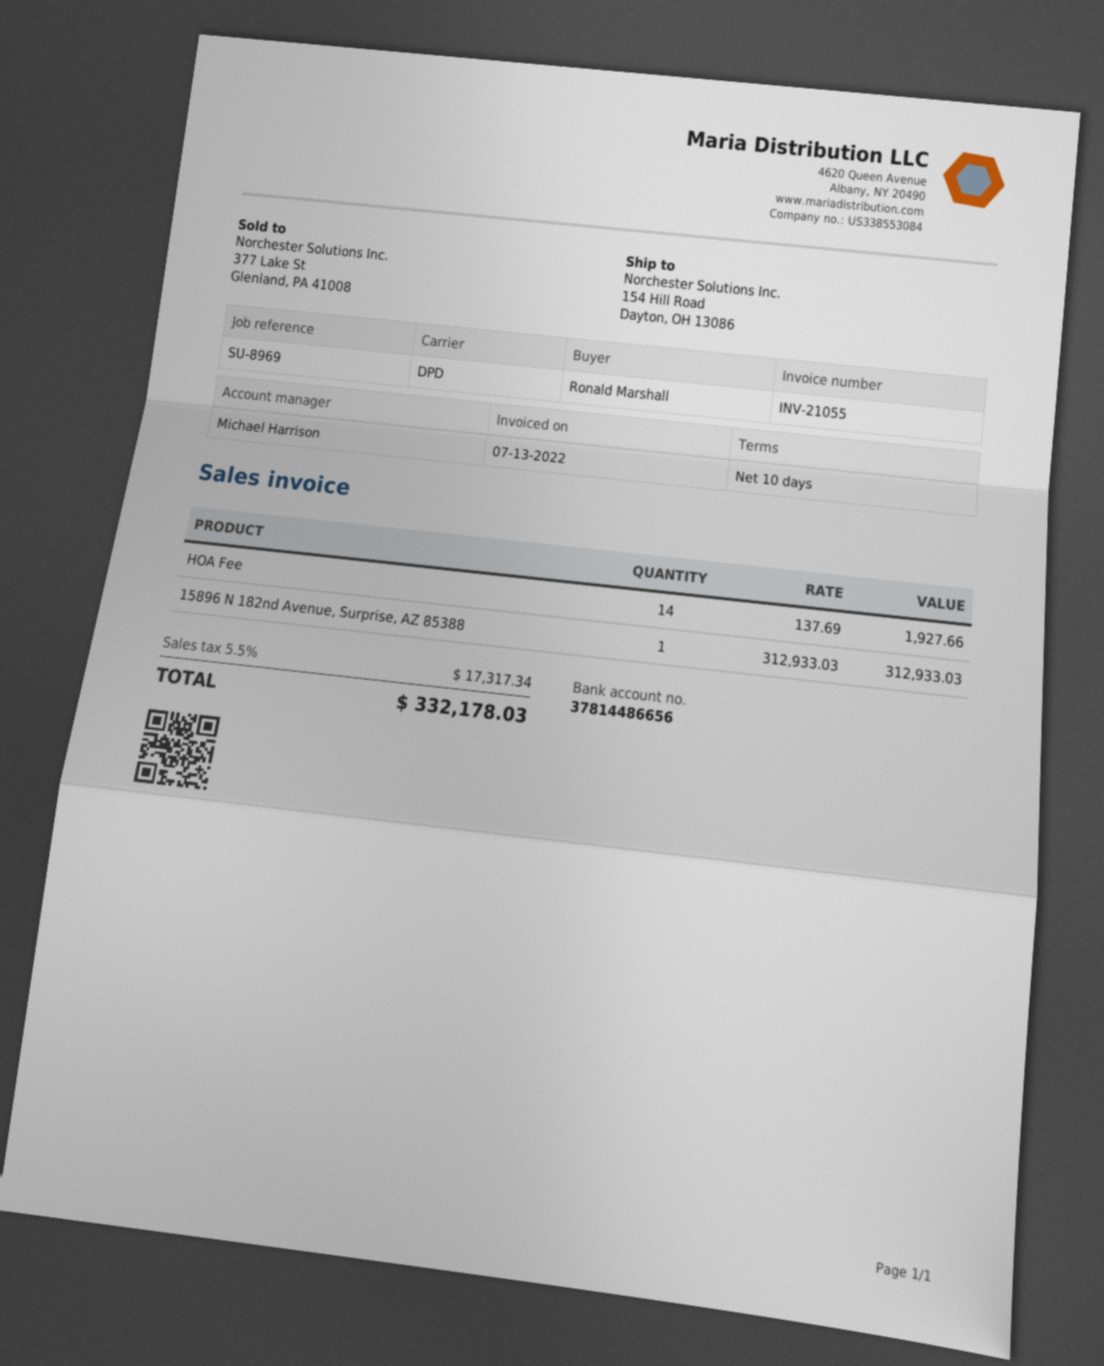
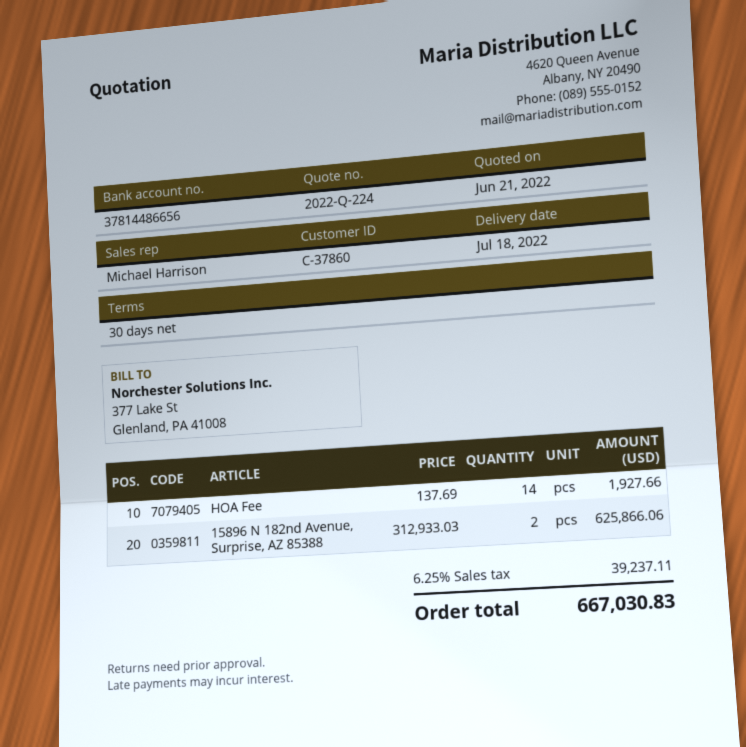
payment terms: 10 days -> 30 days
15896 N 182nd Avenue, Surprise, AZ 85388: 1 x 312933.03 = 312933.03 -> 2 x 312933.03 = 625866.06
tax: 5.5% = 17317.34 -> 6.25% = 39237.11
total: 332178.03 -> 667030.83

